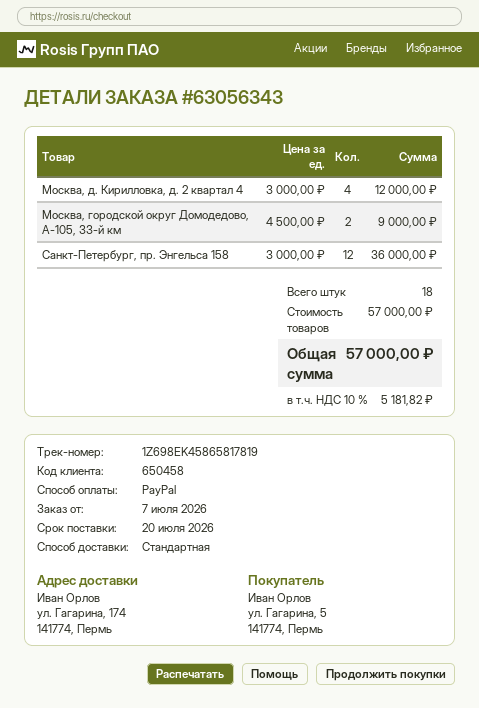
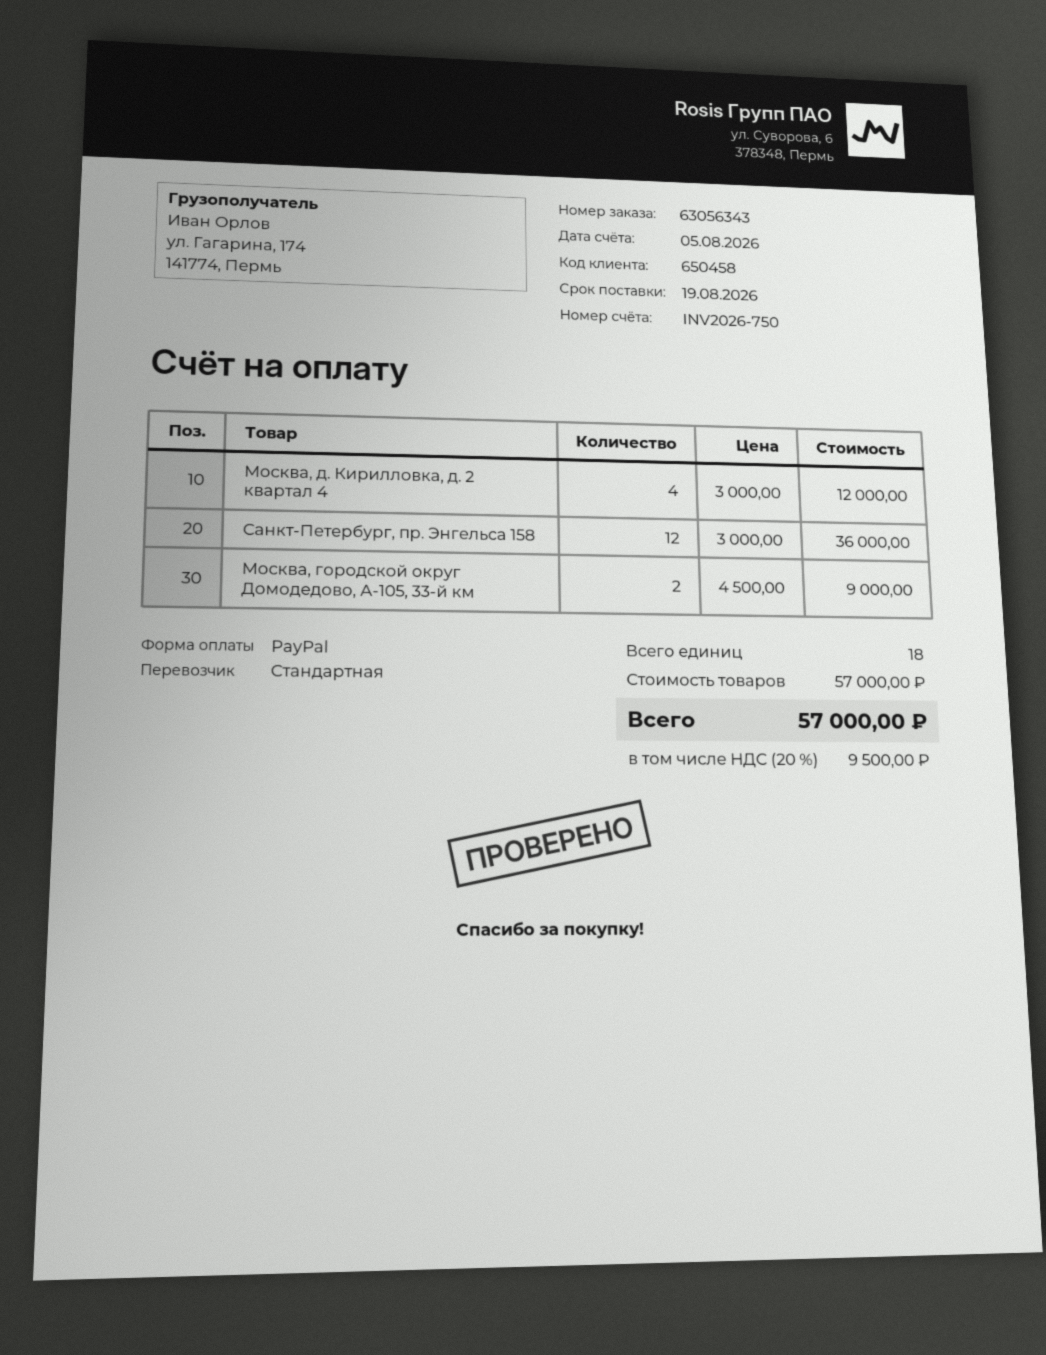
delivery date: 2026-07-20 -> 2026-08-19
tax: 10% = 5181.82 -> 20% = 9500.00

